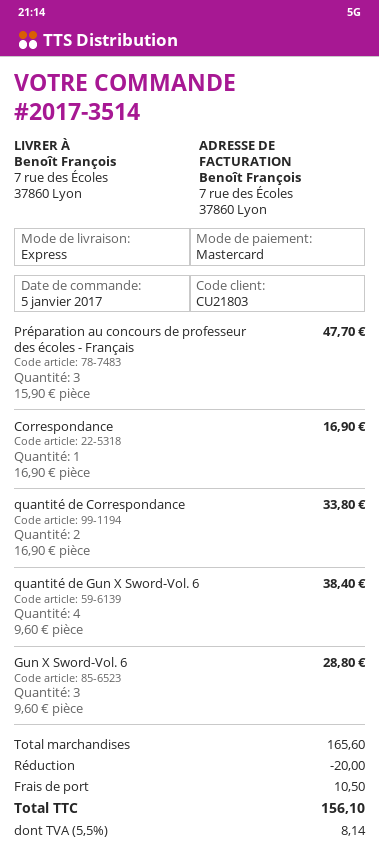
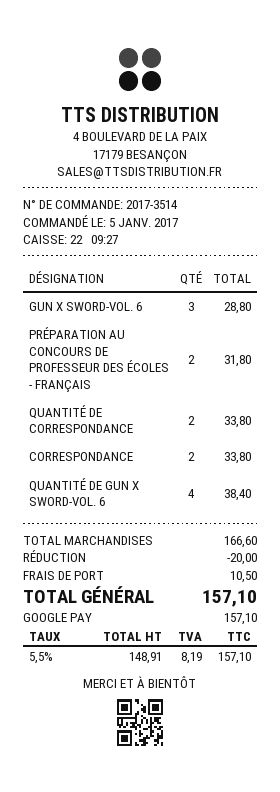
payment method: Mastercard -> Google Pay
Préparation au concours de professeur des écoles - Français: 3 for 47.70 -> 2 for 31.80
Correspondance: 1 for 16.90 -> 2 for 33.80
subtotal: 165.60 -> 166.60
tax: 5.5% = 8.14 -> 5.5% = 8.19
total: 156.10 -> 157.10

